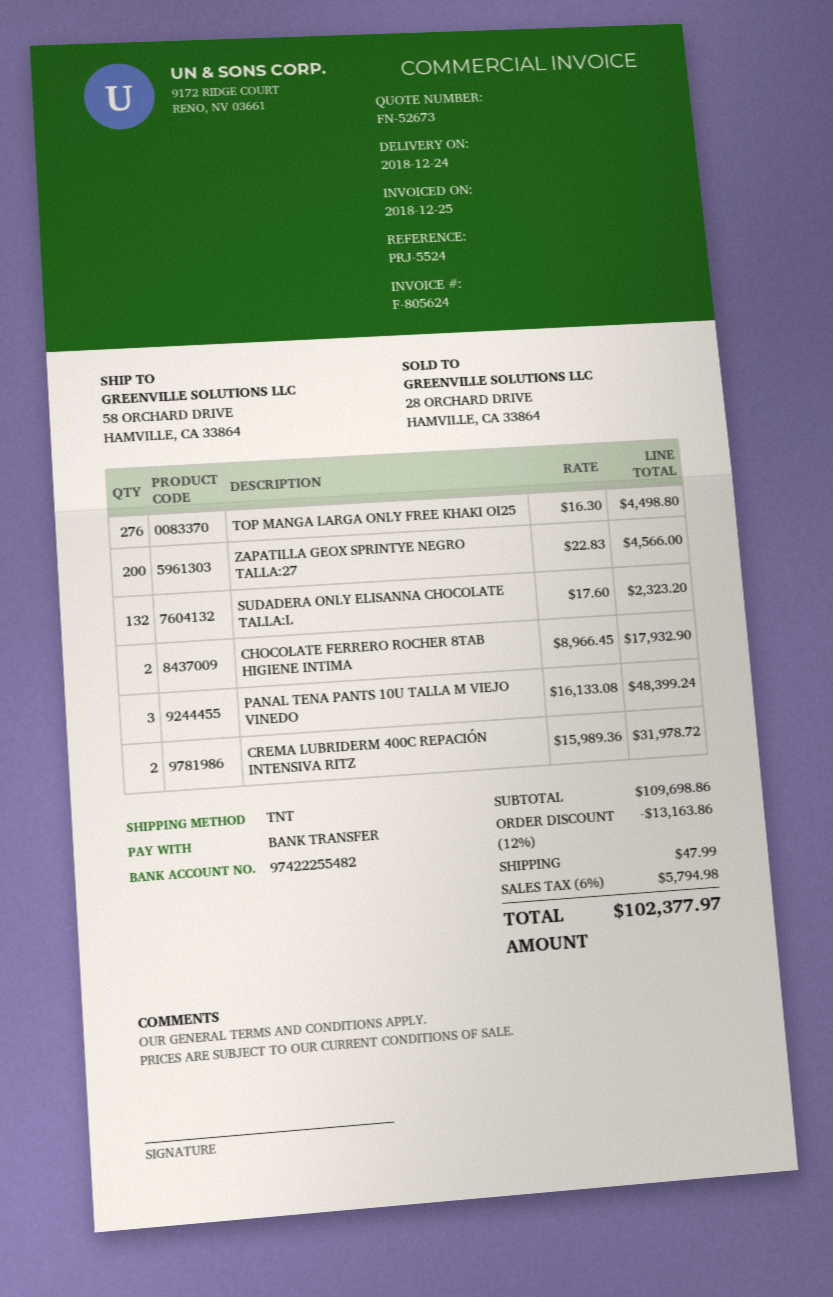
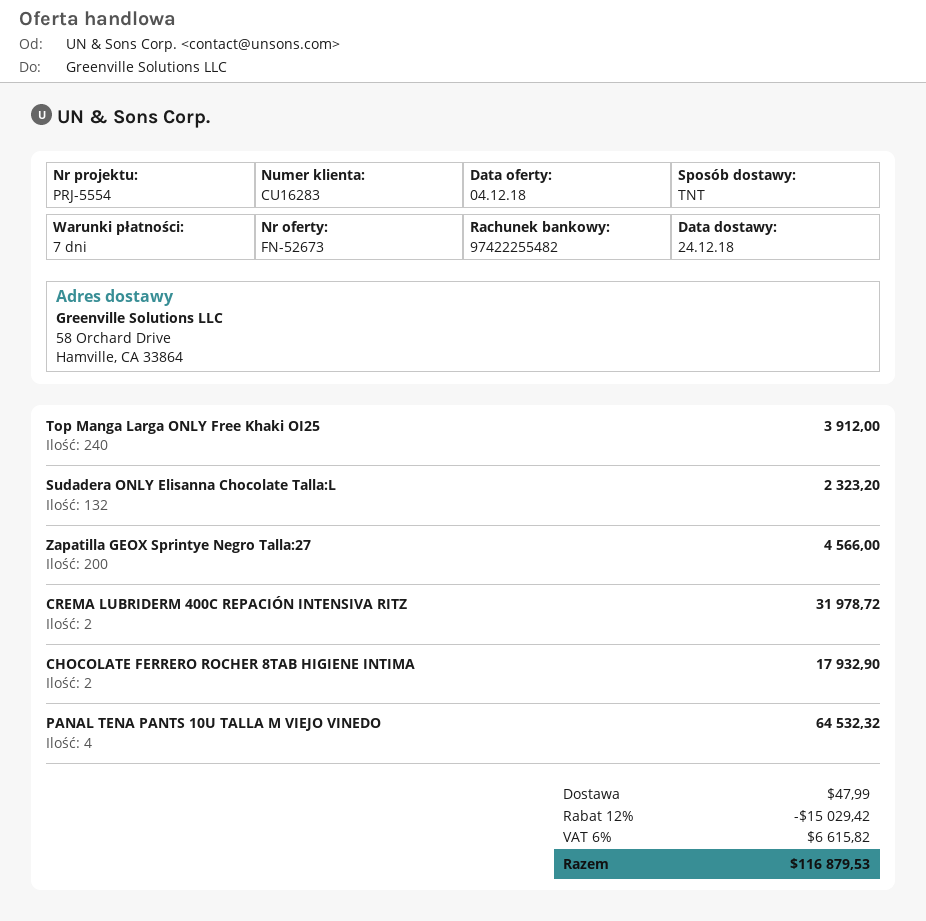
reference: PRJ-5524 -> PRJ-5554
TOP MANGA LARGA ONLY FREE KHAKI OI25: 276 for 4498.80 -> 240 for 3912.00
PANAL TENA PANTS 10U TALLA M VIEJO VINEDO: 3 for 48399.24 -> 4 for 64532.32
discount: 12% = 13163.86 -> 12% = 15029.42
tax: 6% = 5794.98 -> 6% = 6615.82
total: 102377.97 -> 116879.53

